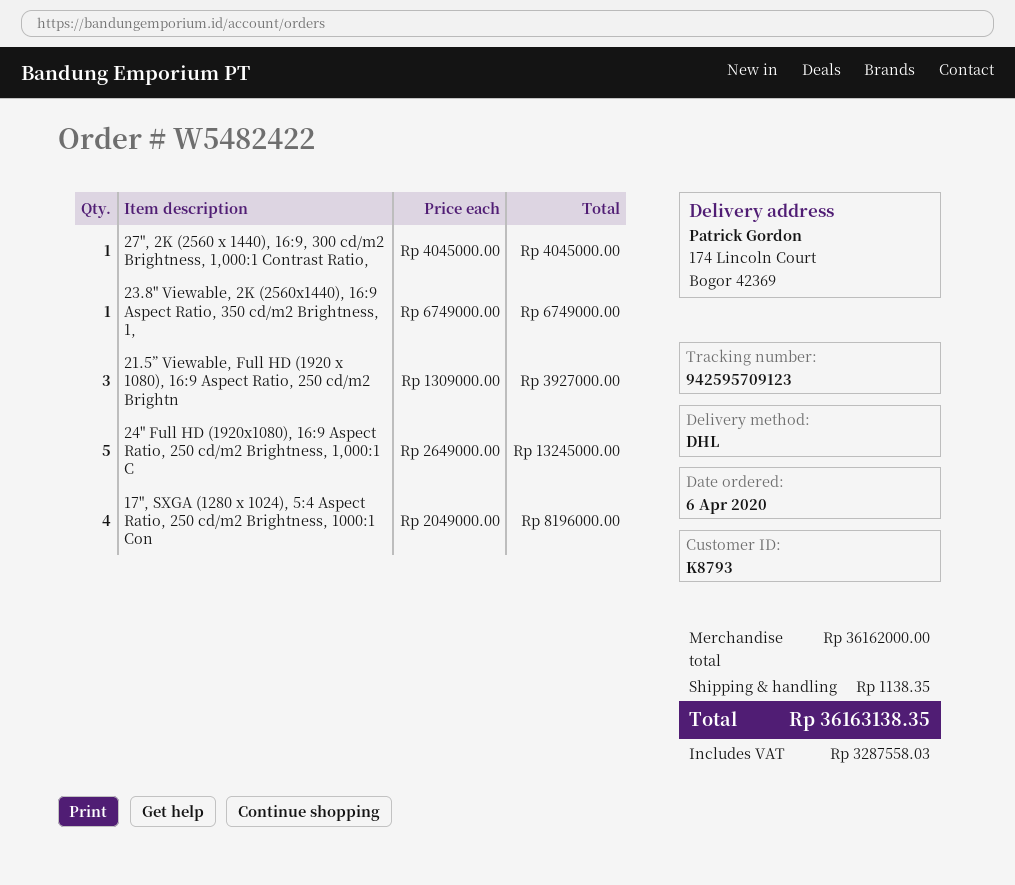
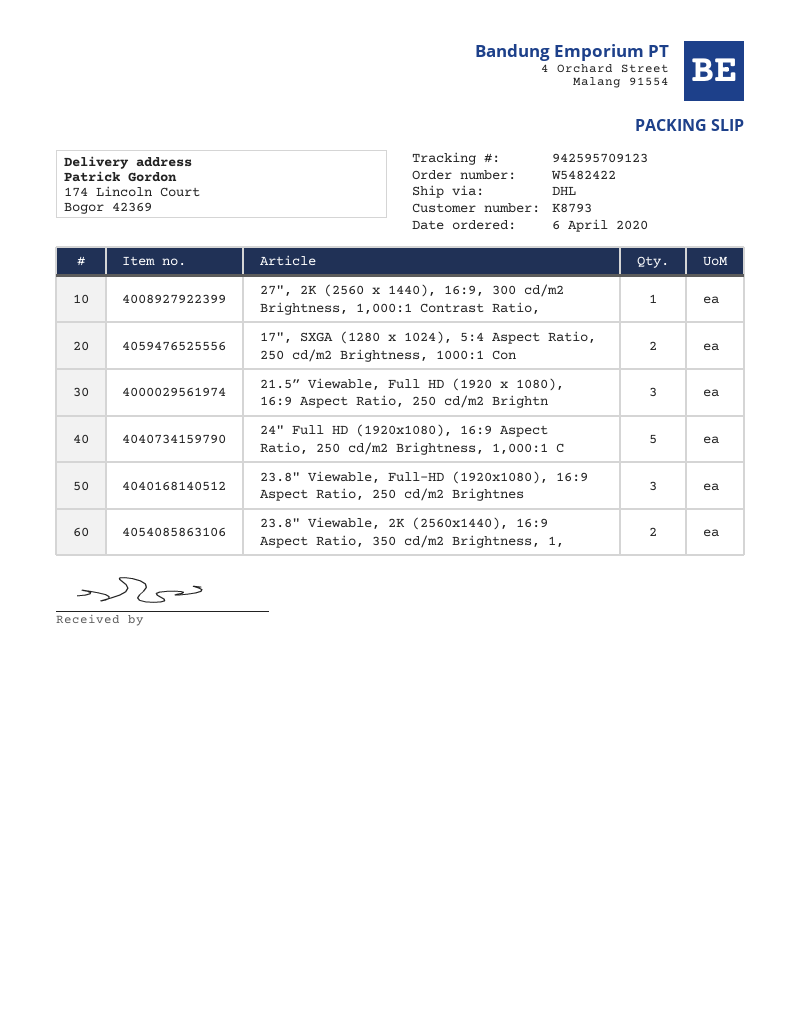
23.8" Viewable, 2K (2560x1440), 16:9 Aspect Ratio, 350 cd/m2 Brightness, 1,: 1 -> 2
17", SXGA (1280 x 1024), 5:4 Aspect Ratio, 250 cd/m2 Brightness, 1000:1 Con: 4 -> 2
23.8" Viewable, Full-HD (1920x1080), 16:9 Aspect Ratio, 250 cd/m2 Brightnes: none -> 3

